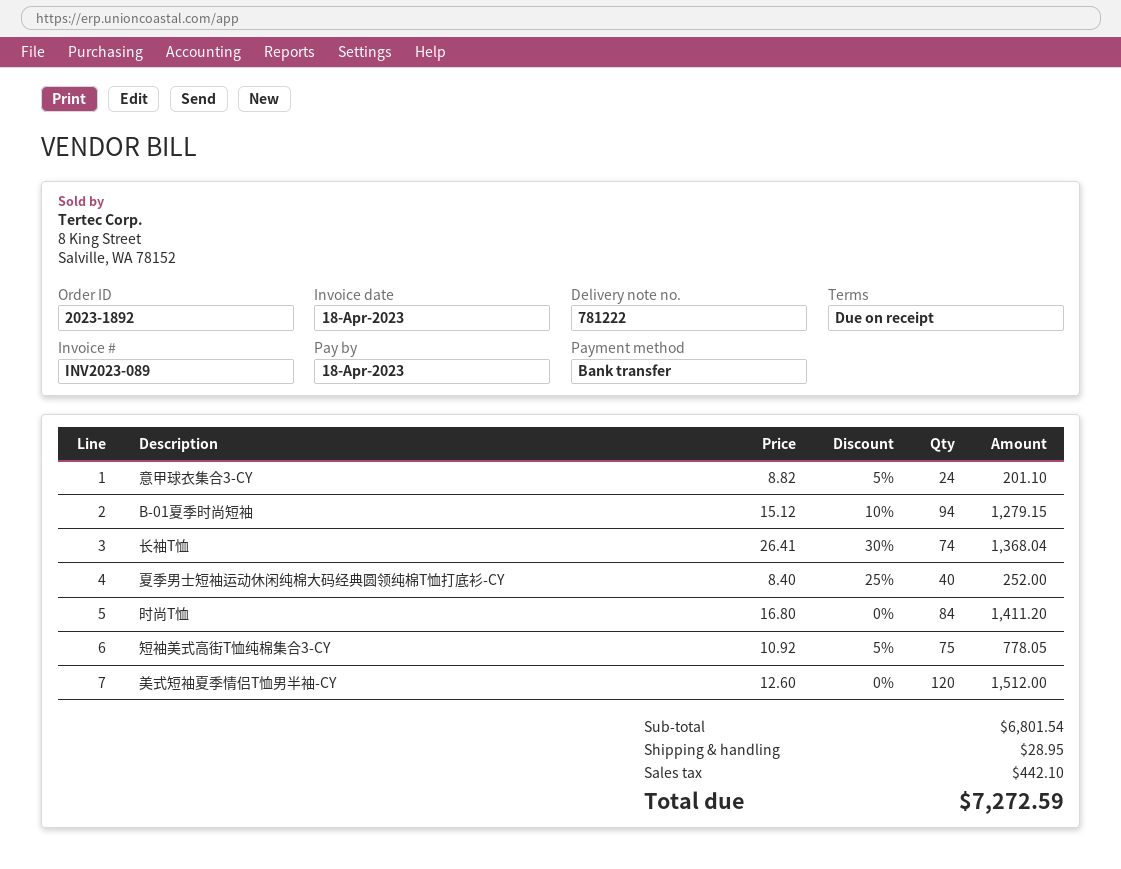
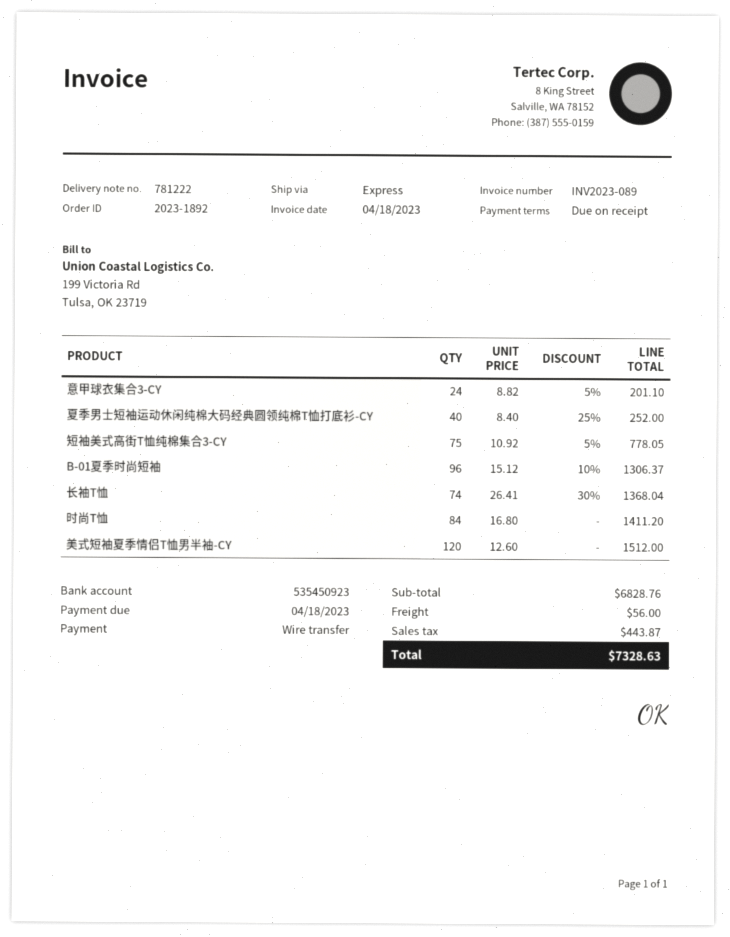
B-01夏季时尚短袖: 94 x 15.12 - 10% = 1279.15 -> 96 x 15.12 - 10% = 1306.37
subtotal: 6801.54 -> 6828.76
shipping: 28.95 -> 56.00
tax: 442.10 -> 443.87
total: 7272.59 -> 7328.63

